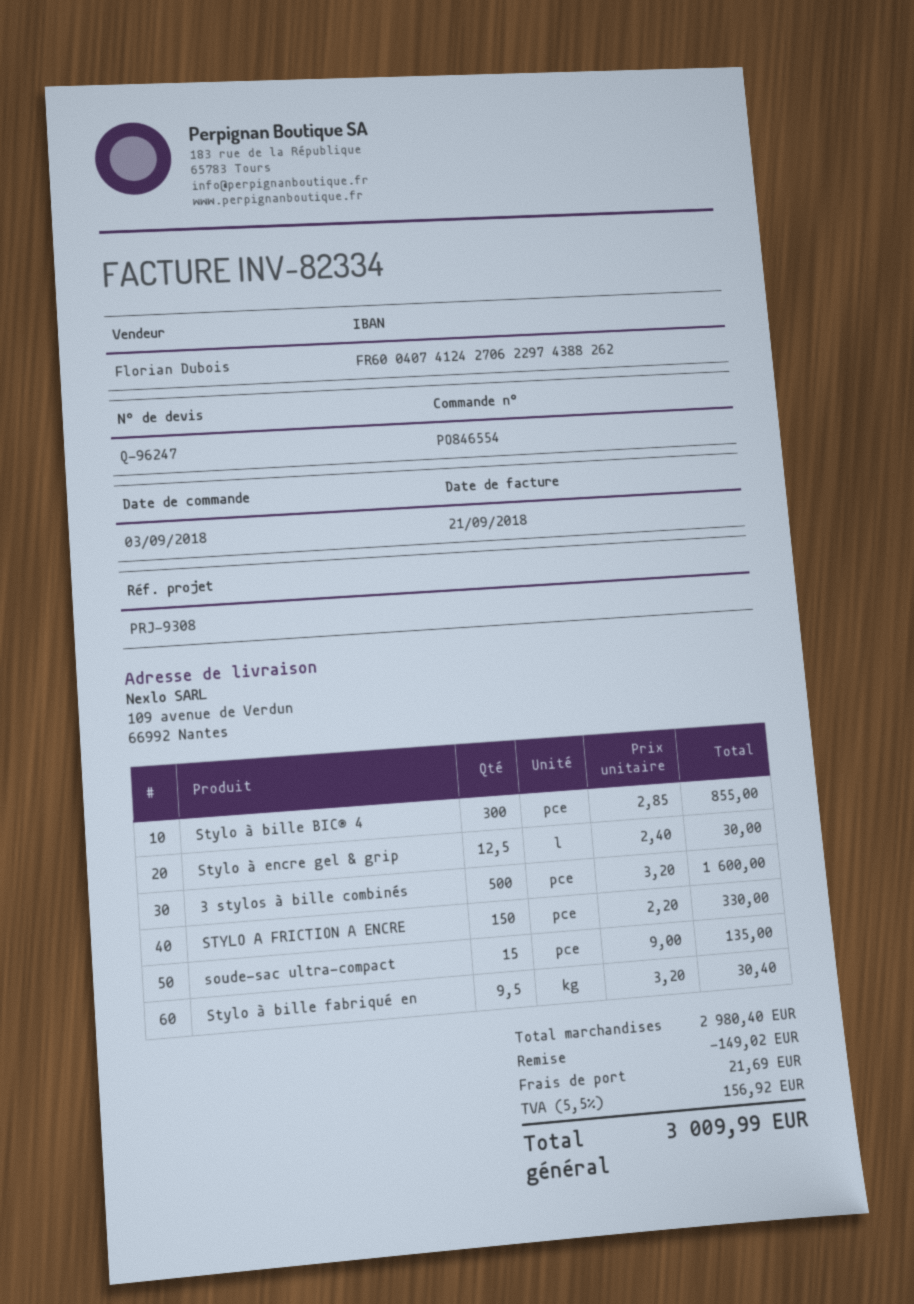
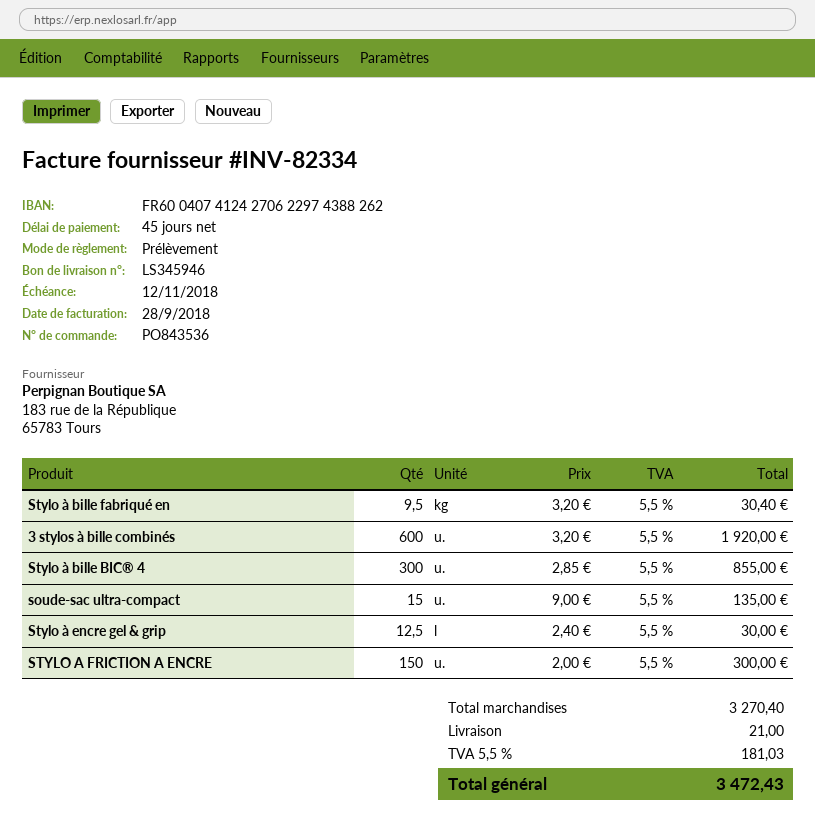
order number: PO846554 -> PO843536
invoice date: 2018-09-21 -> 2018-09-28
3 stylos à bille combinés: 500 x 3.20 = 1600.00 -> 600 x 3.20 = 1920.00
STYLO A FRICTION A ENCRE: 150 x 2.20 = 330.00 -> 150 x 2.00 = 300.00
subtotal: 2980.40 -> 3270.40
discount: 149.02 -> none
shipping: 21.69 -> 21.00
tax: 5.5% = 156.92 -> 5.5% = 181.03
total: 3009.99 -> 3472.43

